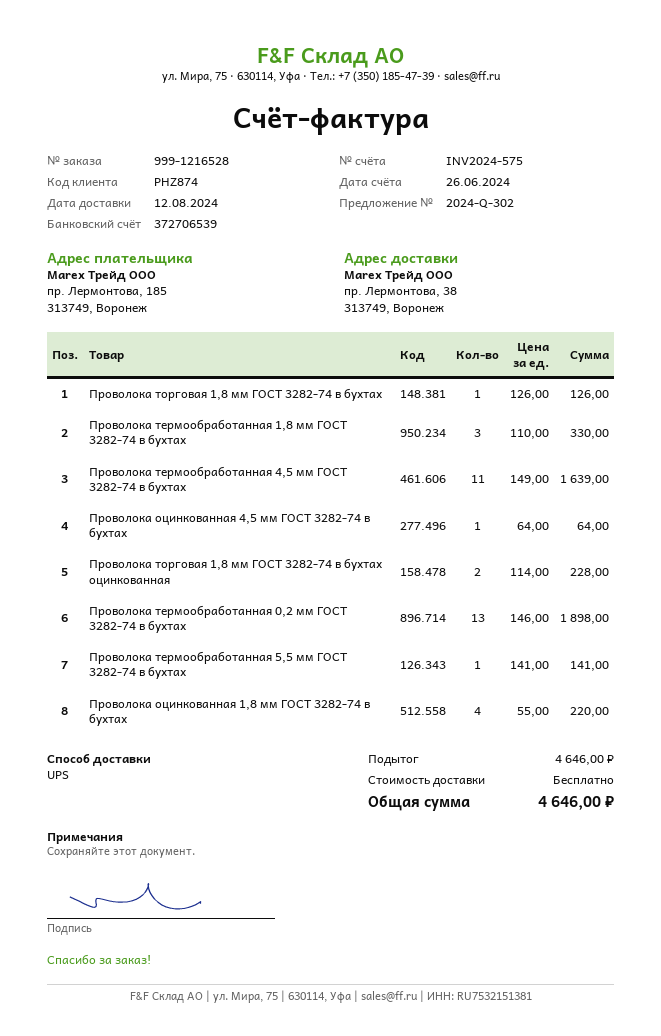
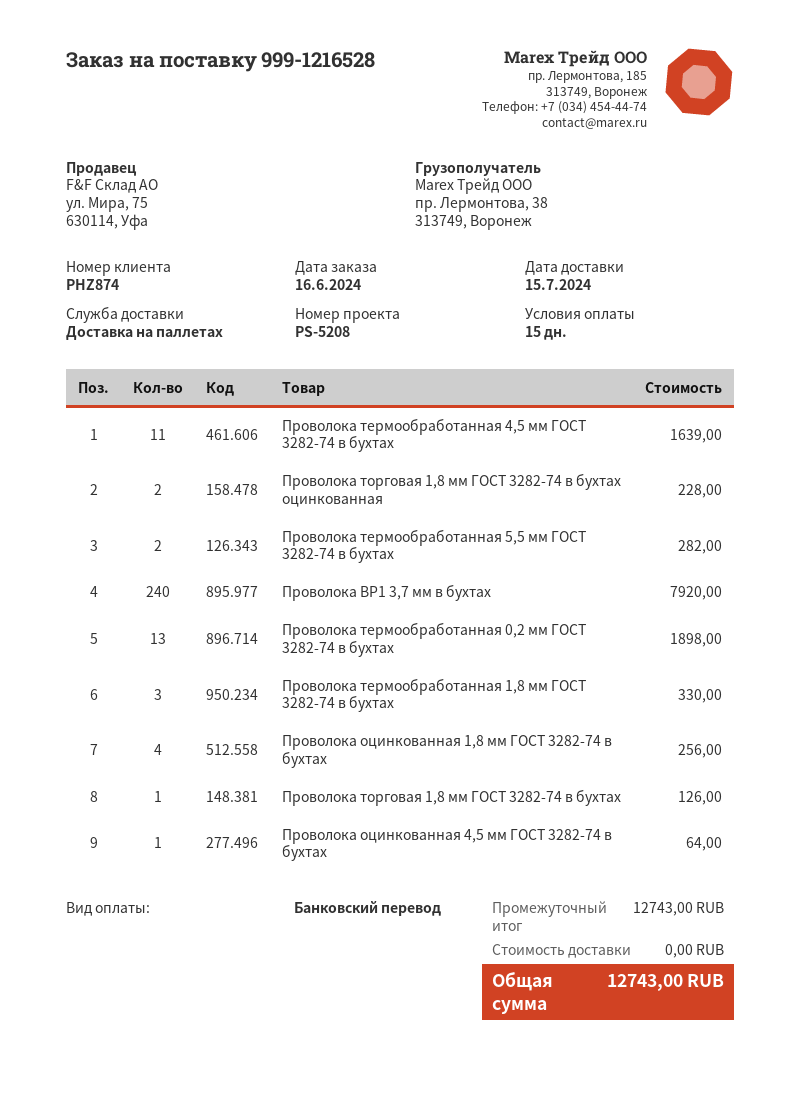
delivery date: 2024-08-12 -> 2024-07-15
shipping method: UPS -> pallet freight
Проволока термообработанная 5,5 мм ГОСТ 3282-74 в бухтах: 1 for 141.00 -> 2 for 282.00
Проволока оцинкованная 1,8 мм ГОСТ 3282-74 в бухтах: 4 for 220.00 -> 4 for 256.00
Проволока ВР1 3,7 мм в бухтах: none -> 240 for 7920.00
subtotal: 4646.00 -> 12743.00
total: 4646.00 -> 12743.00

